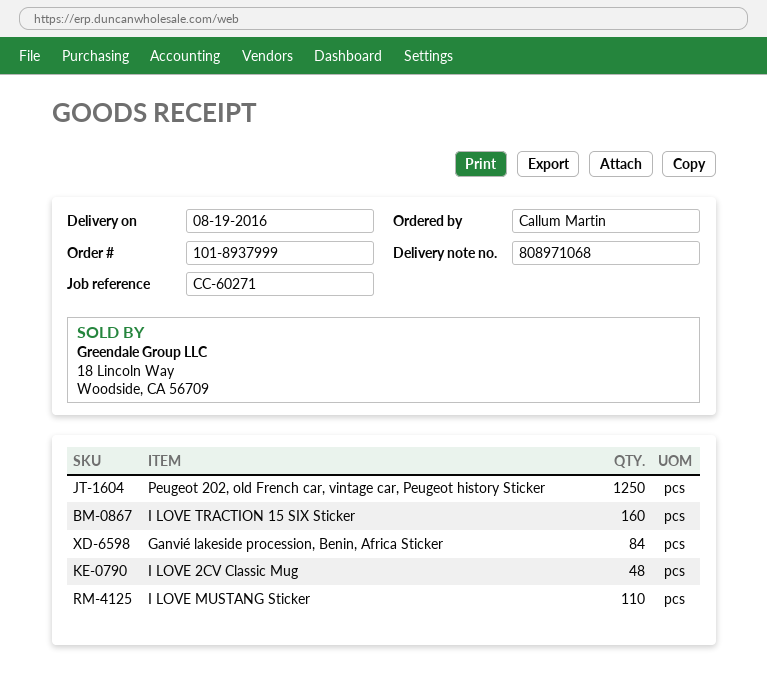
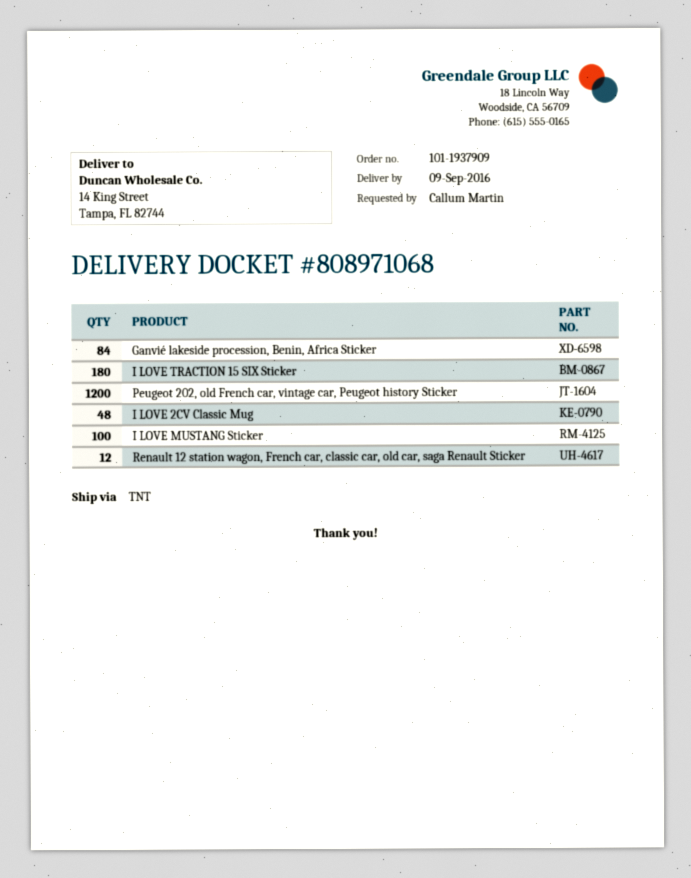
order number: 101-8937999 -> 101-1937909
delivery date: 2016-08-19 -> 2016-09-09
Peugeot 202, old French car, vintage car, Peugeot history Sticker: 1250 -> 1200
I LOVE TRACTION 15 SIX Sticker: 160 -> 180
I LOVE MUSTANG Sticker: 110 -> 100
Renault 12 station wagon, French car, classic car, old car, saga Renault Sticker: none -> 12

